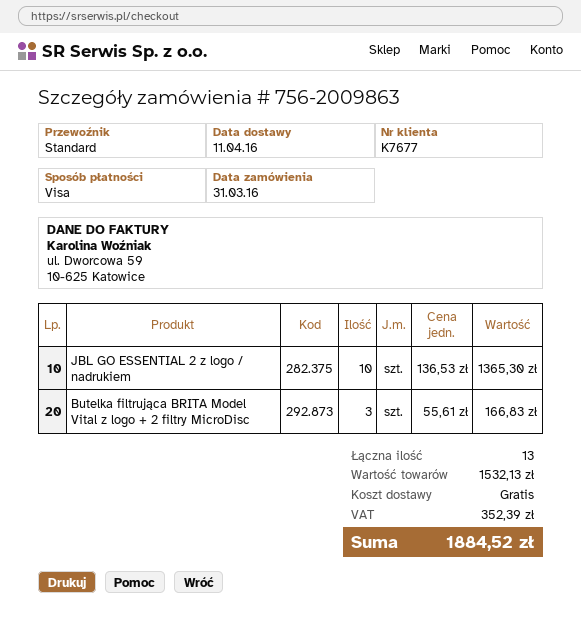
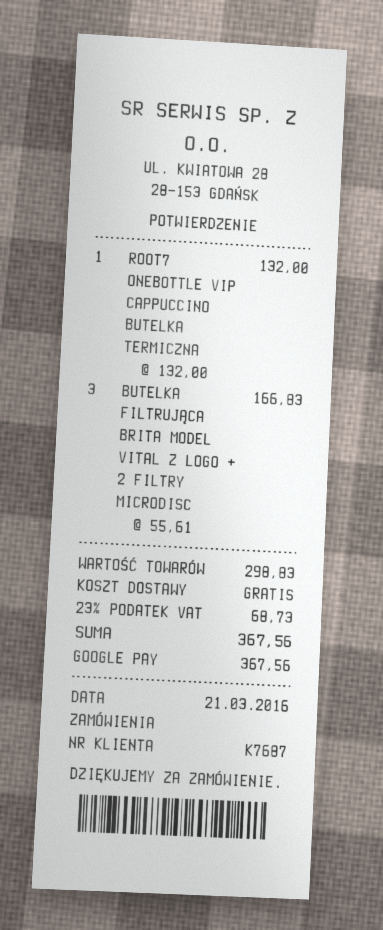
order date: 2016-03-31 -> 2016-03-21
customer number: K7677 -> K7687
payment method: Visa -> Google Pay
JBL GO ESSENTIAL 2 z logo / nadrukiem: 10 x 136.53 = 1365.30 -> none
ROOT7 ONEBOTTLE VIP CAPPUCCINO BUTELKA TERMICZNA: none -> 1 x 132.00 = 132.00
subtotal: 1532.13 -> 298.83
tax: 352.39 -> 68.73
total: 1884.52 -> 367.56

